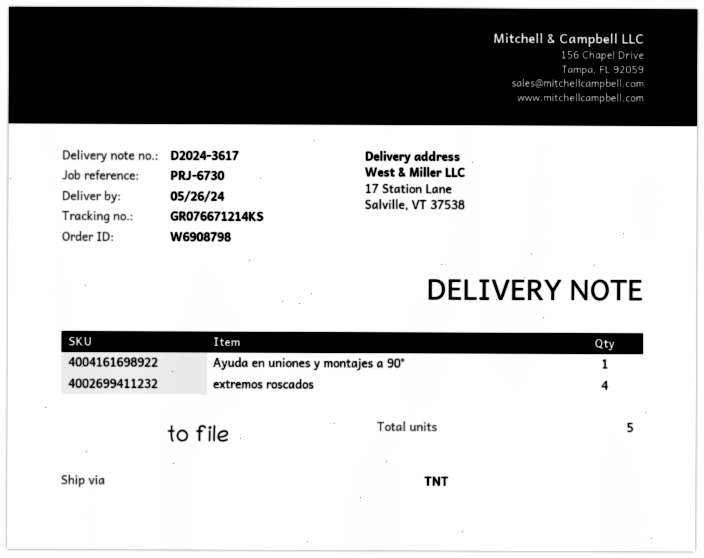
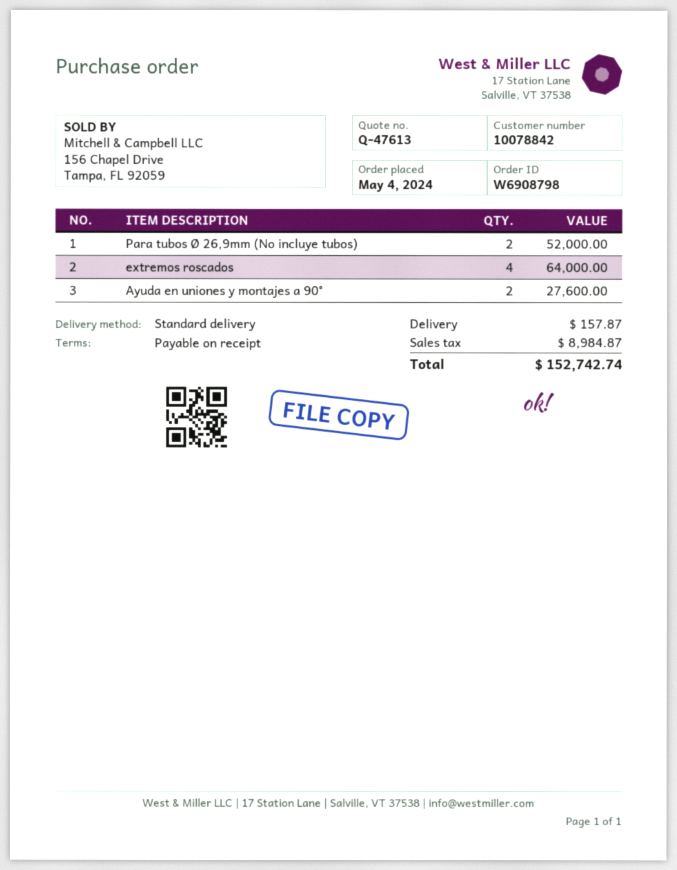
shipping method: TNT -> standard
Ayuda en uniones y montajes a 90°: 1 -> 2
Para tubos Ø 26,9mm (No incluye tubos): none -> 2

